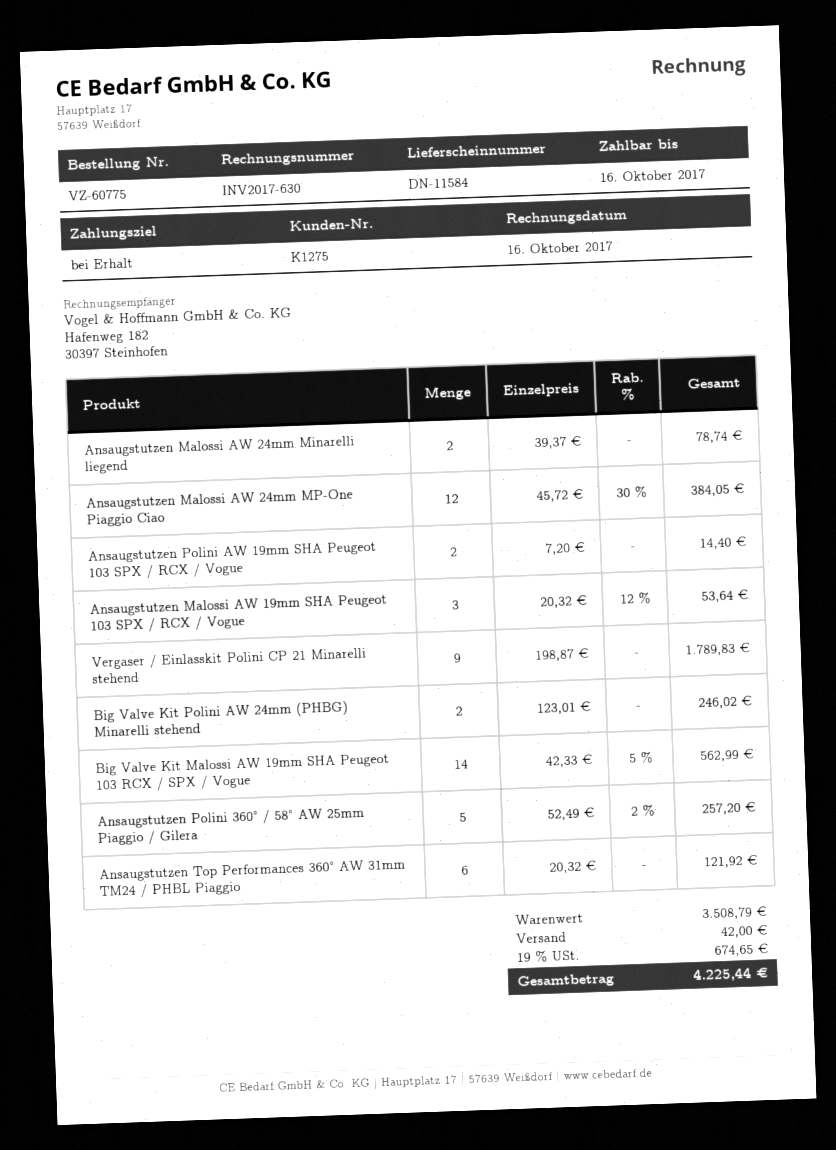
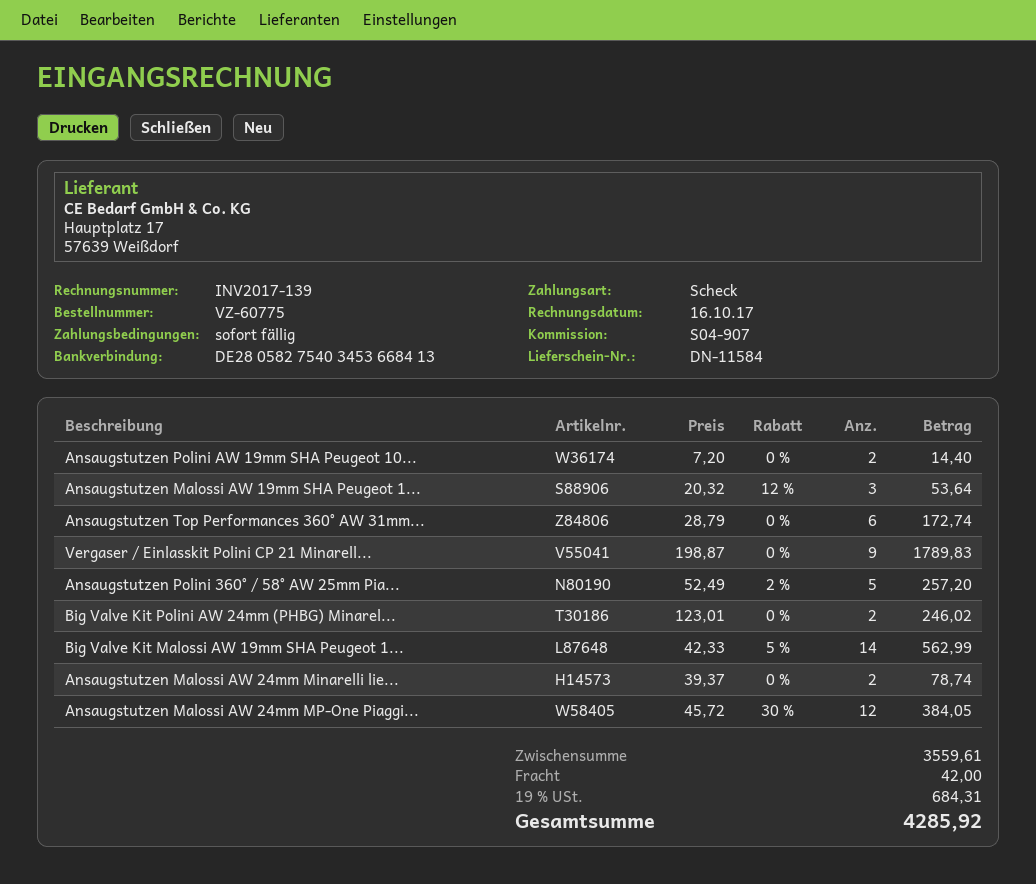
invoice number: INV2017-630 -> INV2017-139
Ansaugstutzen Top Performances 360° AW 31mm TM24 / PHBL Piaggio: 6 x 20.32 = 121.92 -> 6 x 28.79 = 172.74
subtotal: 3508.79 -> 3559.61
tax: 19% = 674.65 -> 19% = 684.31
total: 4225.44 -> 4285.92

